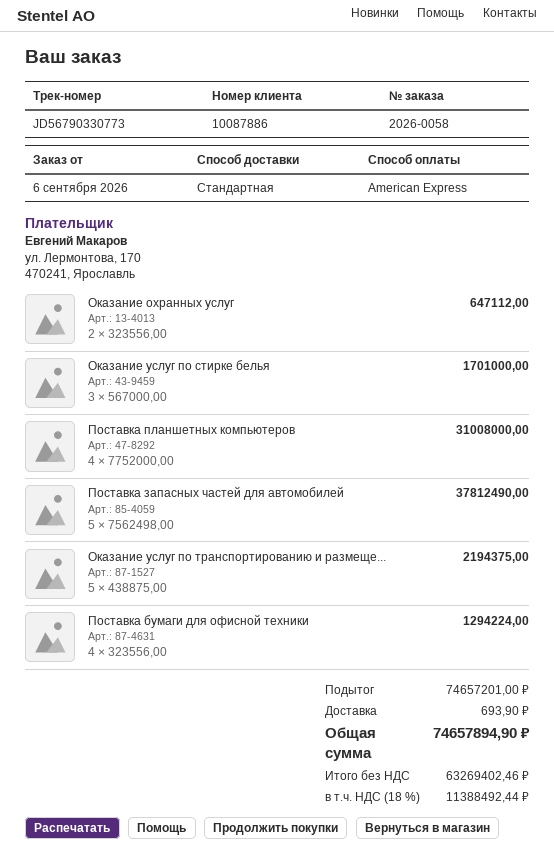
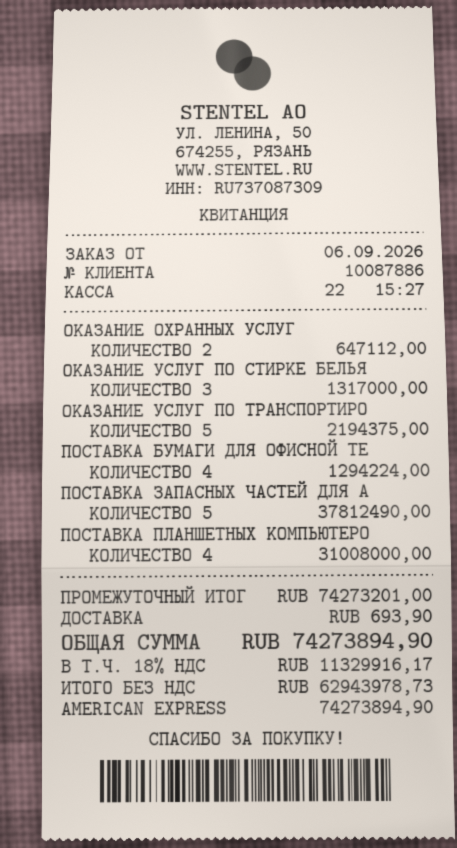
Оказание услуг по стирке белья: 3 for 1701000.00 -> 3 for 1317000.00
subtotal: 74657201.00 -> 74273201.00
net: 63269402.46 -> 62943978.73
tax: 18% = 11388492.44 -> 18% = 11329916.17
total: 74657894.90 -> 74273894.90

